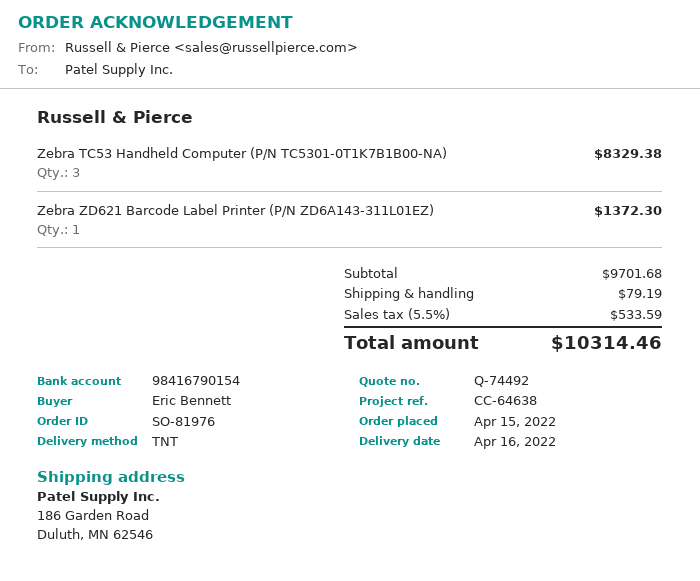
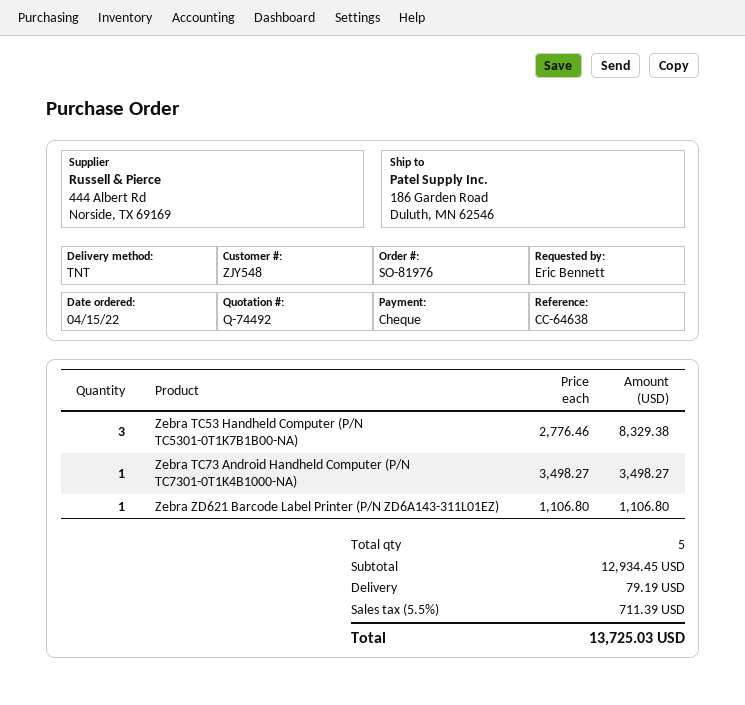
Zebra ZD621 Barcode Label Printer (P/N ZD6A143-311L01EZ): 1 for 1372.30 -> 1 for 1106.80
Zebra TC73 Android Handheld Computer (P/N TC7301-0T1K4B1000-NA): none -> 1 for 3498.27
subtotal: 9701.68 -> 12934.45
tax: 5.5% = 533.59 -> 5.5% = 711.39
total: 10314.46 -> 13725.03

